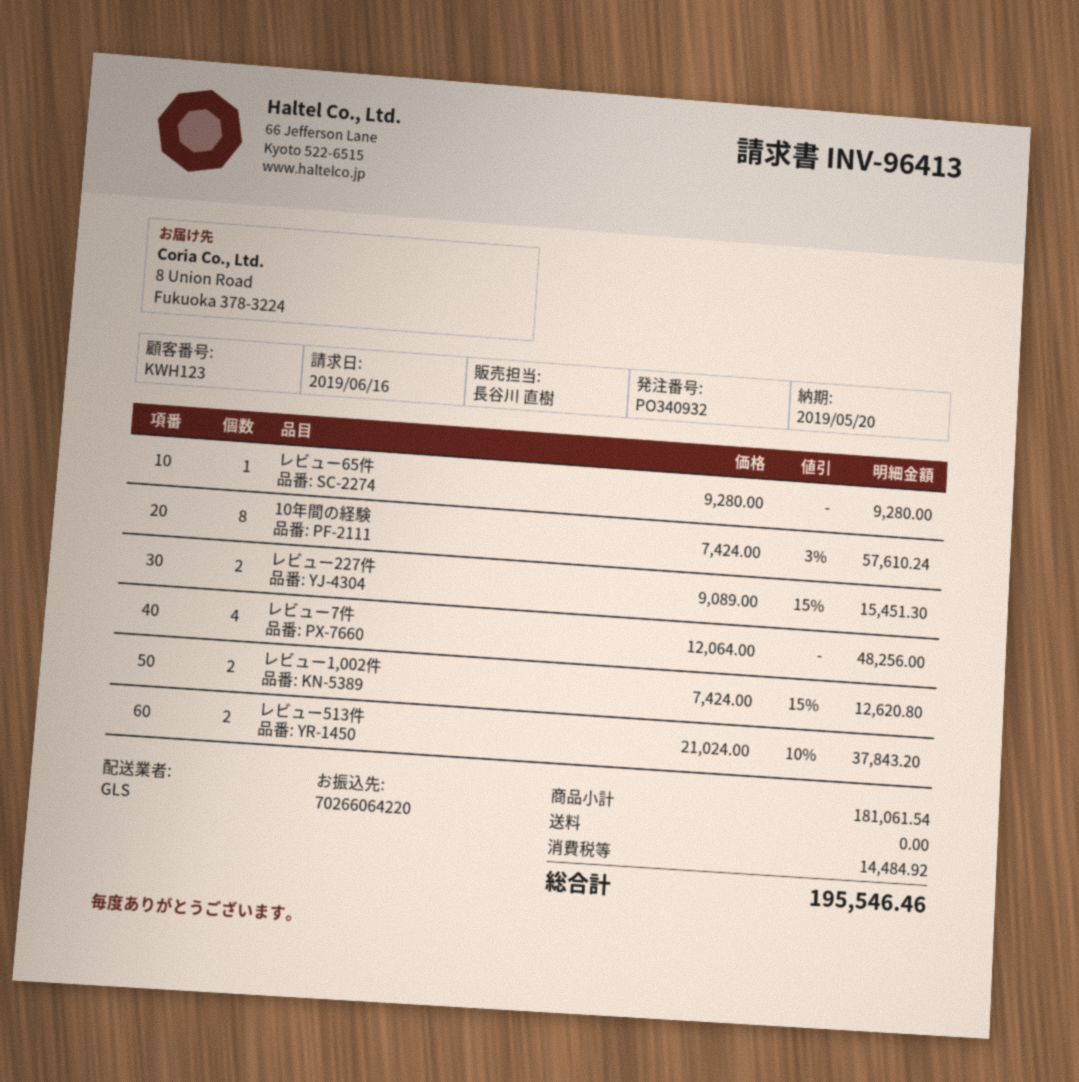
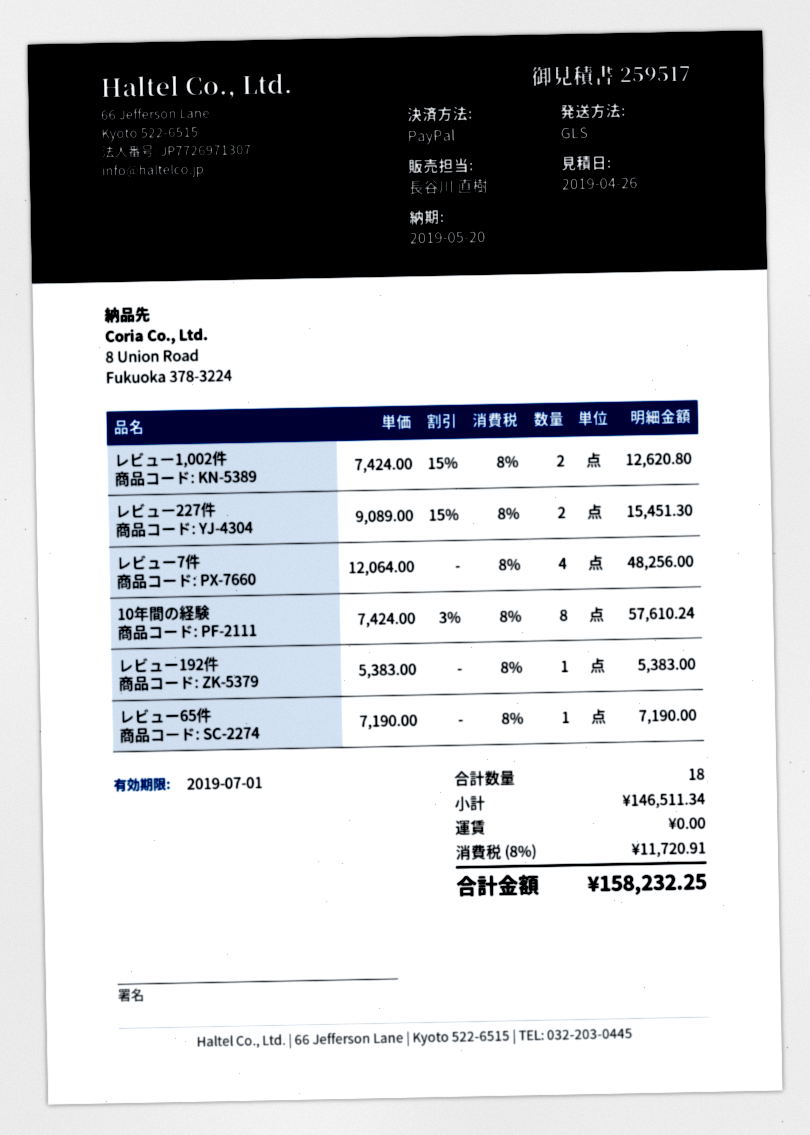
レビュー65件: 1 x 9280.00 = 9280.00 -> 1 x 7190.00 = 7190.00
レビュー513件: 2 x 21024.00 - 10% = 37843.20 -> none
レビュー192件: none -> 1 x 5383.00 = 5383.00
subtotal: 181061.54 -> 146511.34
tax: 14484.92 -> 11720.91
total: 195546.46 -> 158232.25

